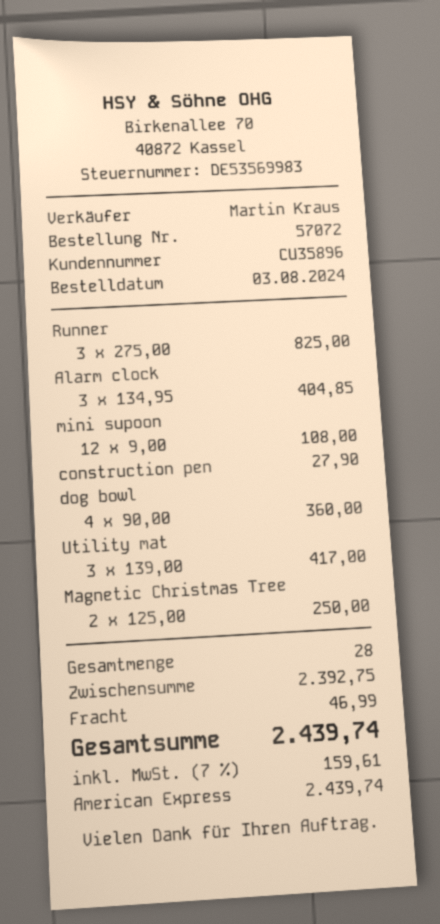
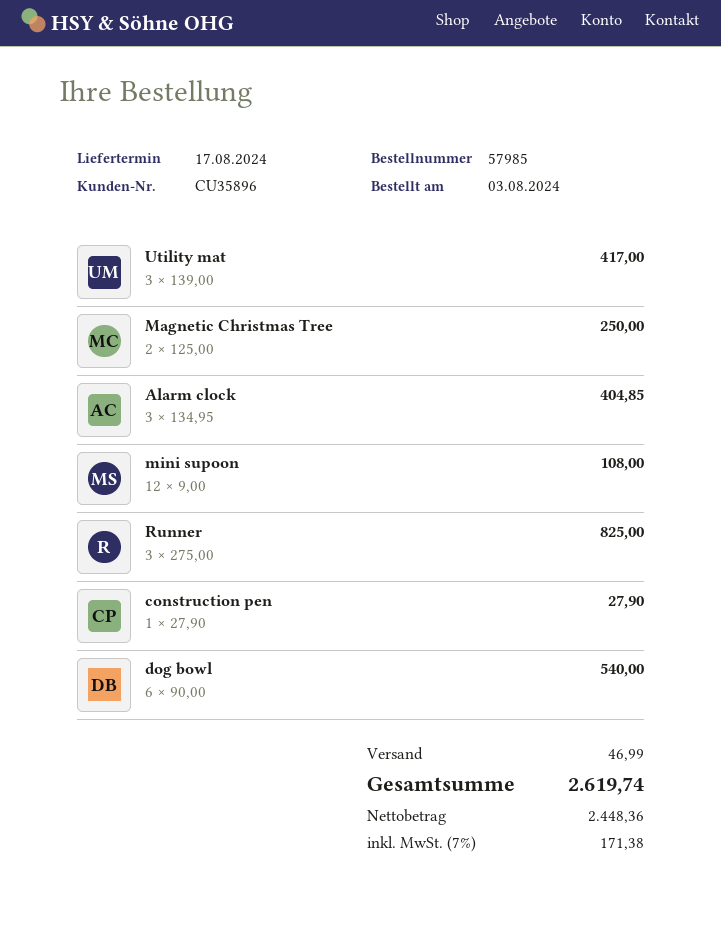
order number: 57072 -> 57985
dog bowl: 4 x 90.00 = 360.00 -> 6 x 90.00 = 540.00
tax: 7% = 159.61 -> 7% = 171.38
total: 2439.74 -> 2619.74

